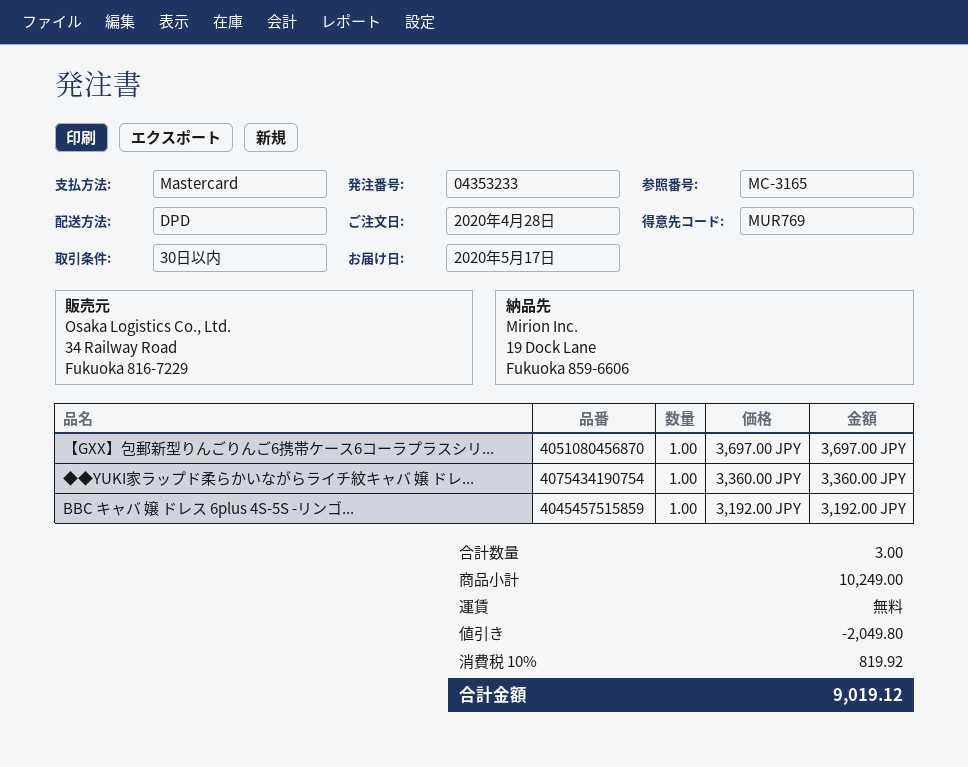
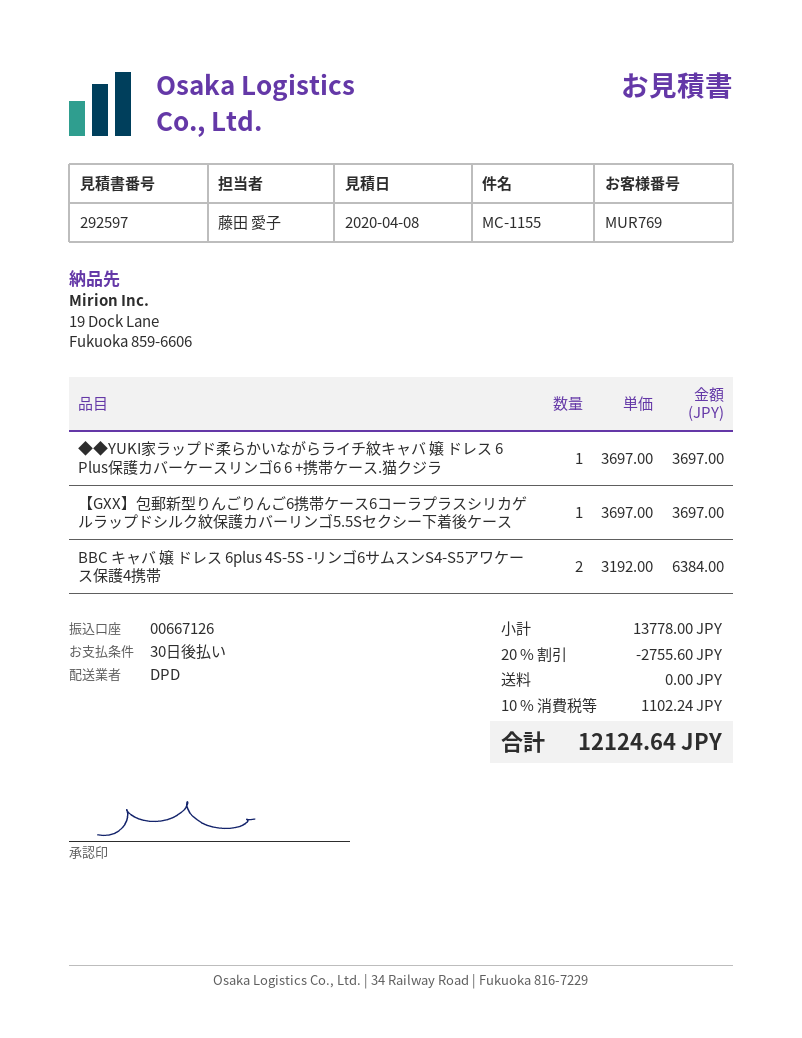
reference: MC-3165 -> MC-1155
◆◆YUKI家ラップド柔らかいながらライチ紋キャバ 嬢 ドレ...: 1 x 3360.00 = 3360.00 -> 1 x 3697.00 = 3697.00
BBC キャバ 嬢 ドレス 6plus 4S-5S -リンゴ...: 1 x 3192.00 = 3192.00 -> 2 x 3192.00 = 6384.00
subtotal: 10249.00 -> 13778.00
discount: 2049.80 -> 2755.60
tax: 10% = 819.92 -> 10% = 1102.24
total: 9019.12 -> 12124.64

